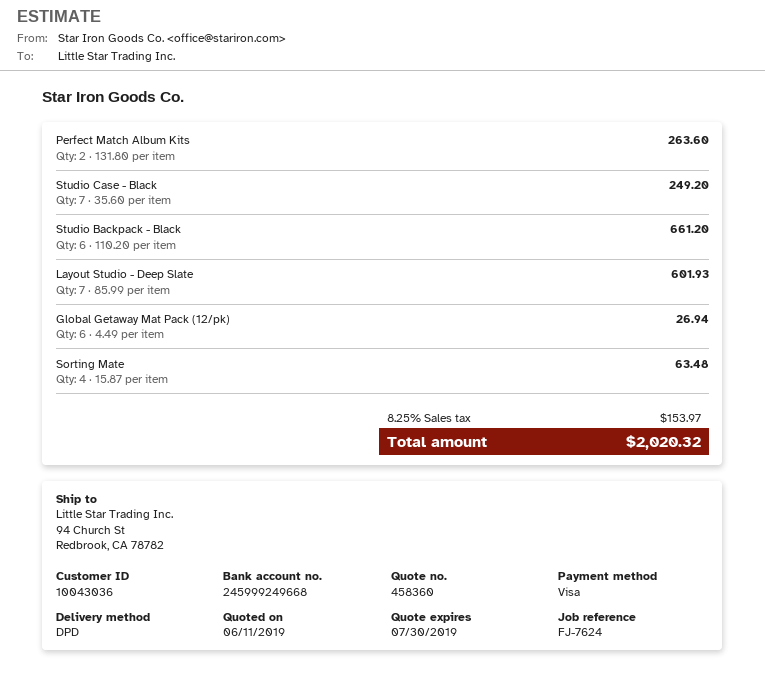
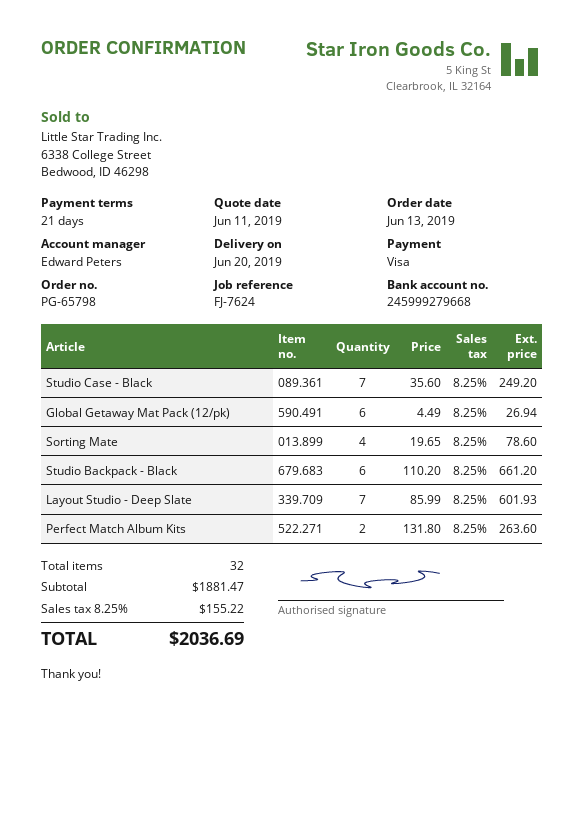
bank account: 245999249668 -> 245999279668
Sorting Mate: 4 x 15.87 = 63.48 -> 4 x 19.65 = 78.60
tax: 8.25% = 153.97 -> 8.25% = 155.22
total: 2020.32 -> 2036.69

